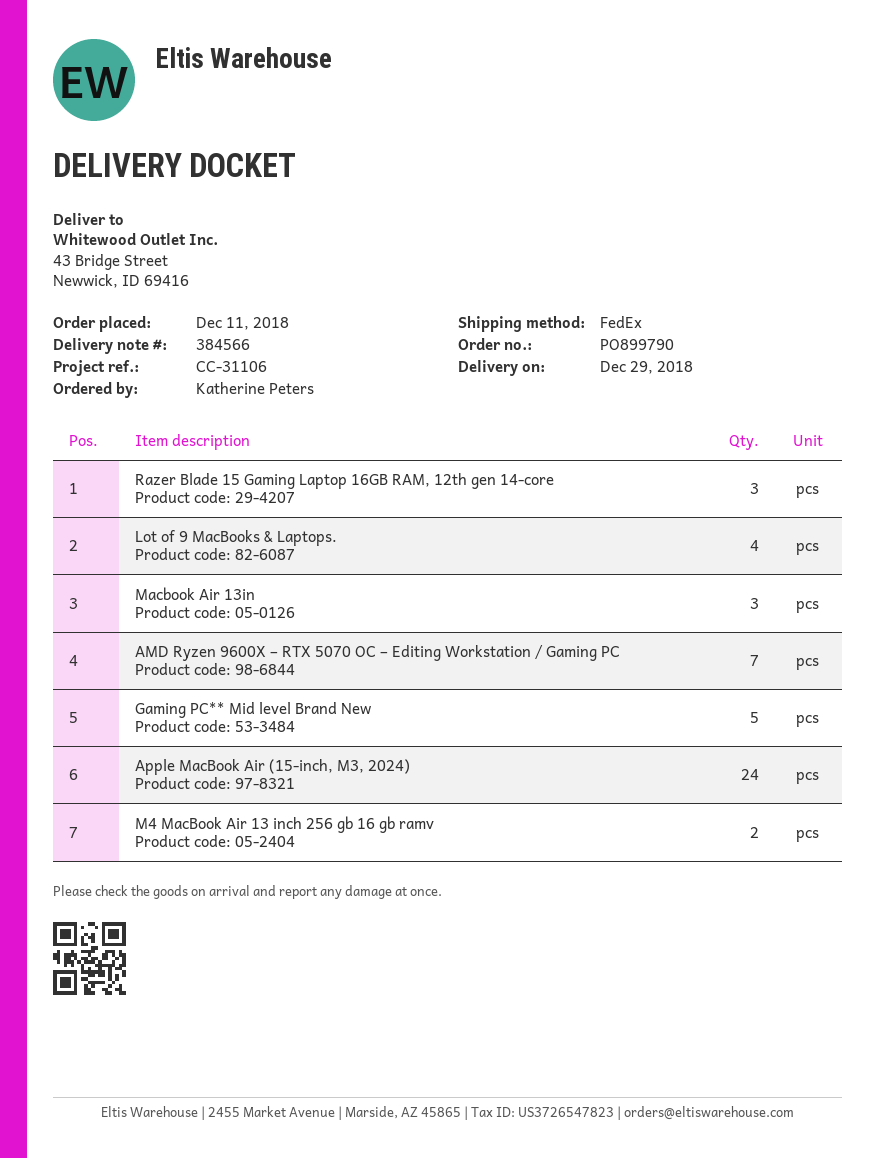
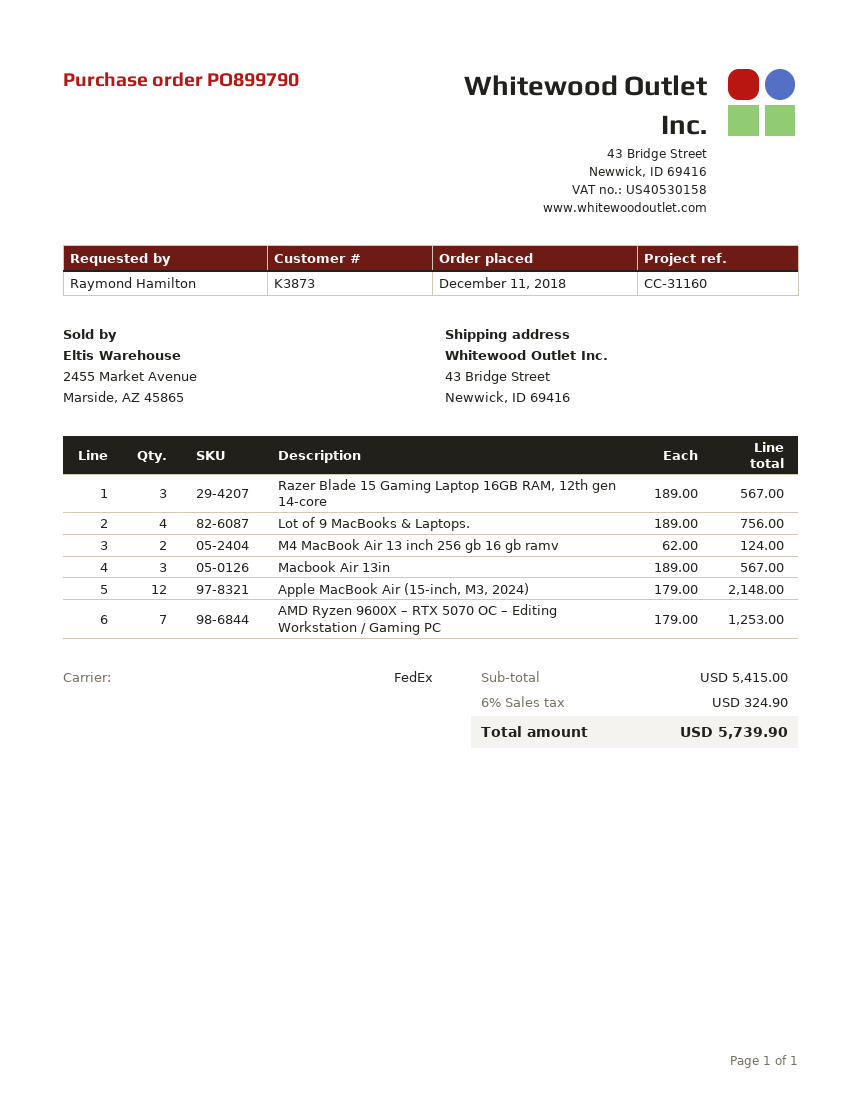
reference: CC-31106 -> CC-31160
ordered by: Katherine Peters -> Raymond Hamilton
Gaming PC** Mid level Brand New: 5 -> none
Apple MacBook Air (15-inch, M3, 2024): 24 -> 12

